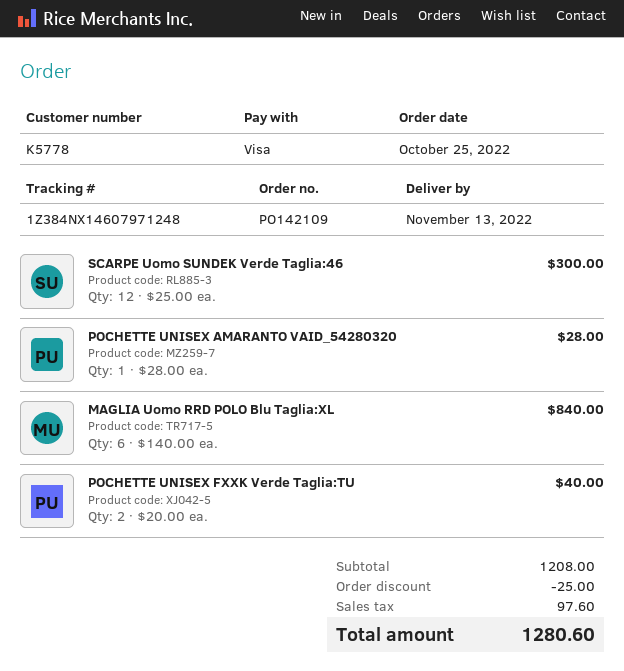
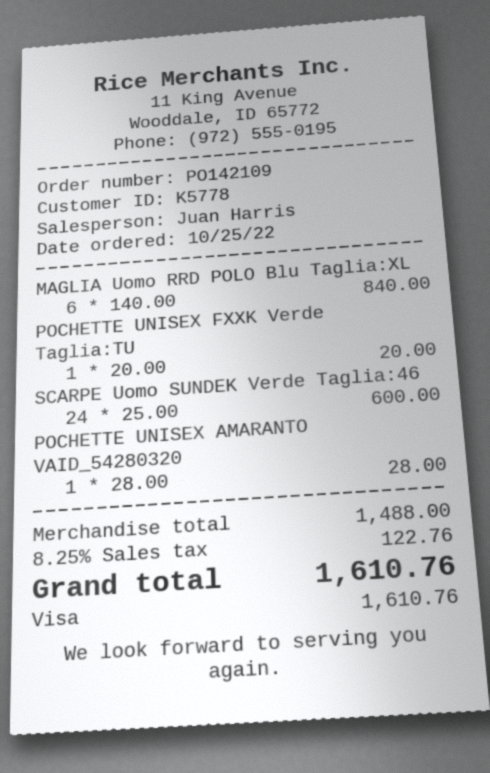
SCARPE Uomo SUNDEK Verde Taglia:46: 12 x 25.00 = 300.00 -> 24 x 25.00 = 600.00
POCHETTE UNISEX FXXK Verde Taglia:TU: 2 x 20.00 = 40.00 -> 1 x 20.00 = 20.00
subtotal: 1208.00 -> 1488.00
discount: 25.00 -> none
tax: 97.60 -> 122.76
total: 1280.60 -> 1610.76

